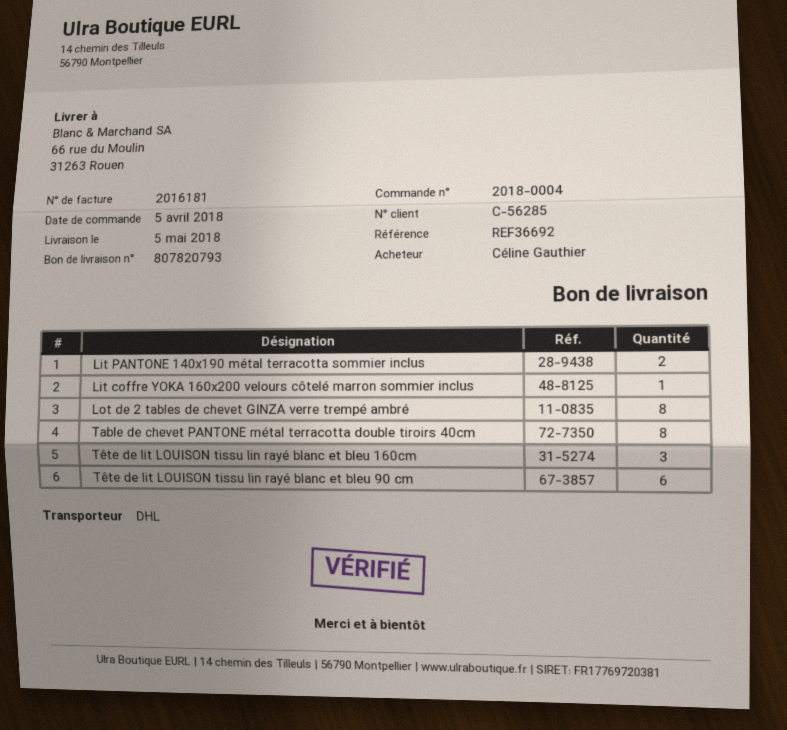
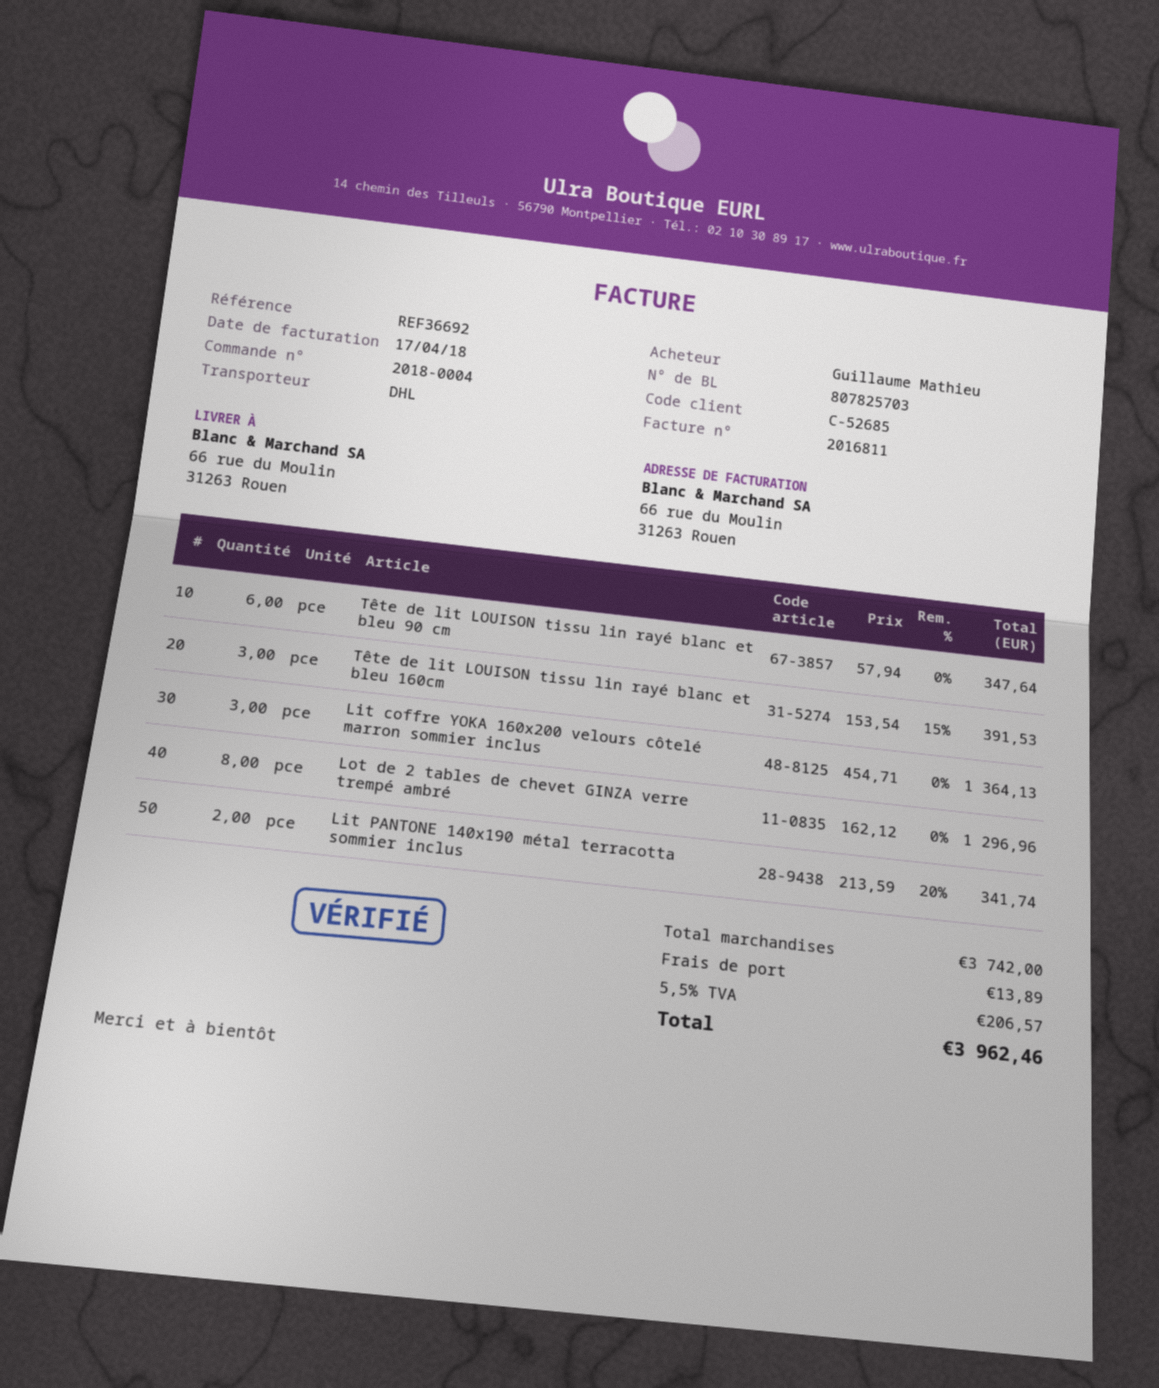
delivery note number: 807820793 -> 807825703
invoice number: 2016181 -> 2016811
customer number: C-56285 -> C-52685
ordered by: Céline Gauthier -> Guillaume Mathieu
Lit coffre YOKA 160x200 velours côtelé marron sommier inclus: 1 -> 3
Table de chevet PANTONE métal terracotta double tiroirs 40cm: 8 -> none

